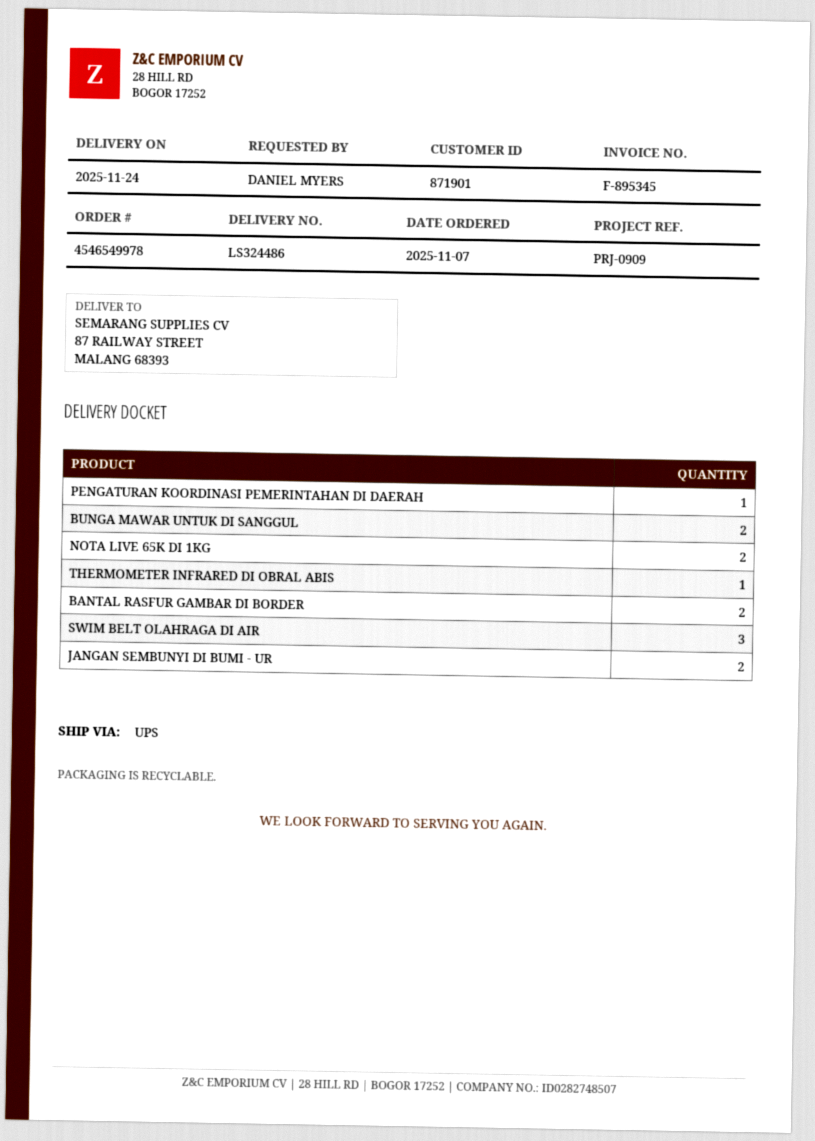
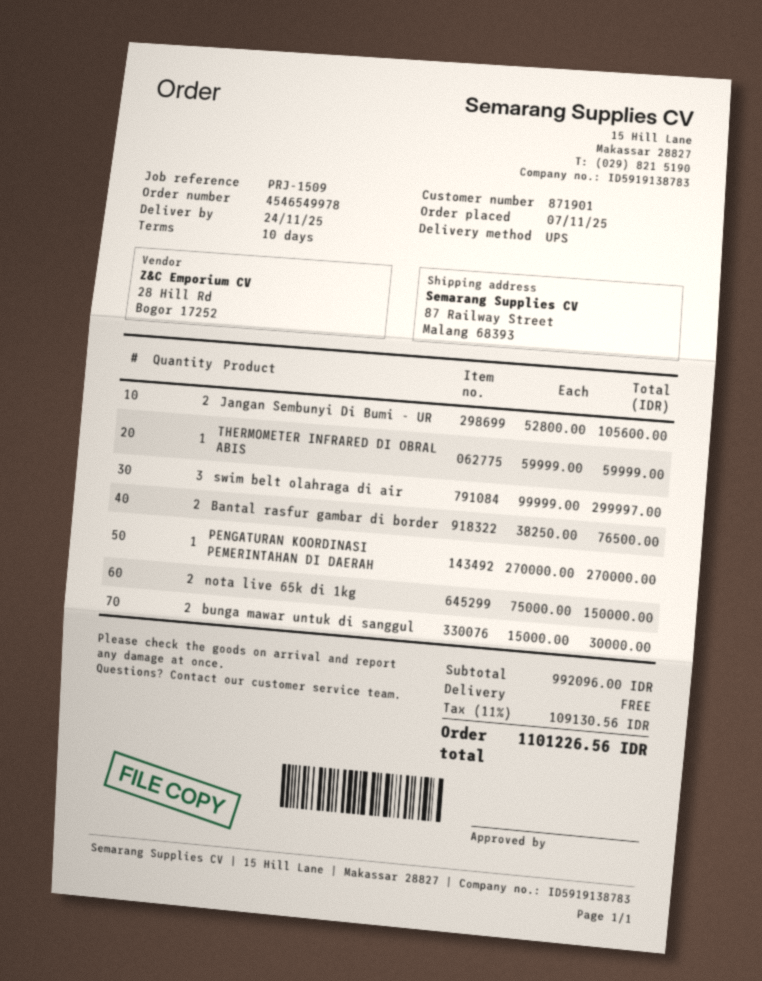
reference: PRJ-0909 -> PRJ-1509

